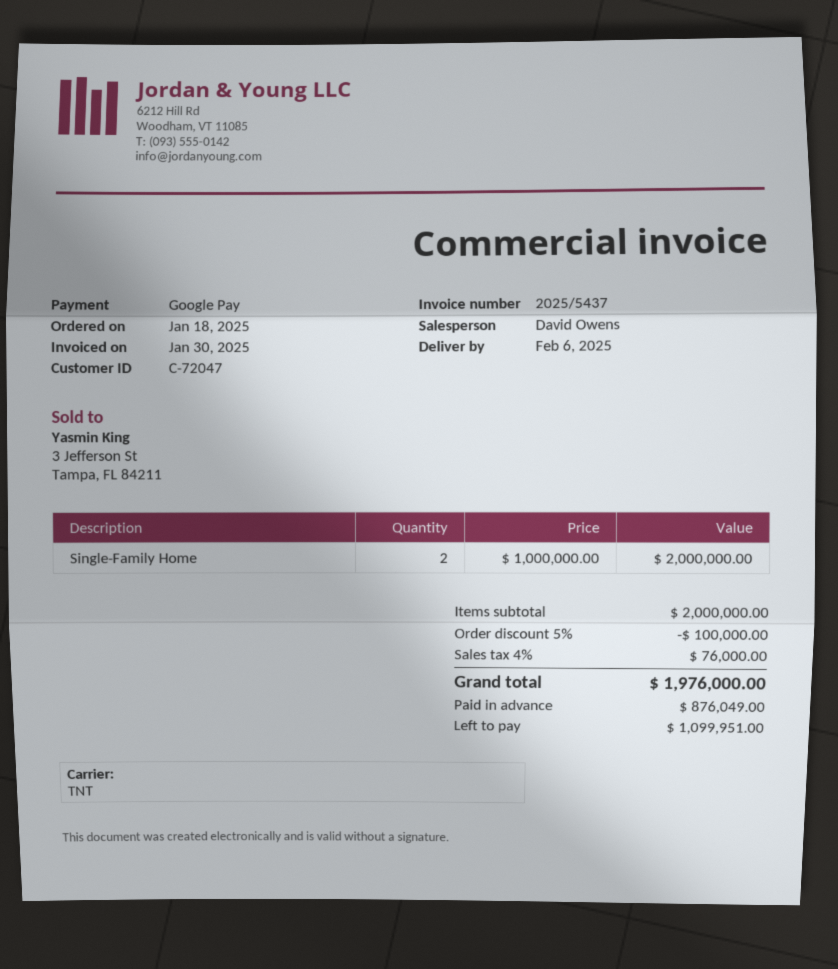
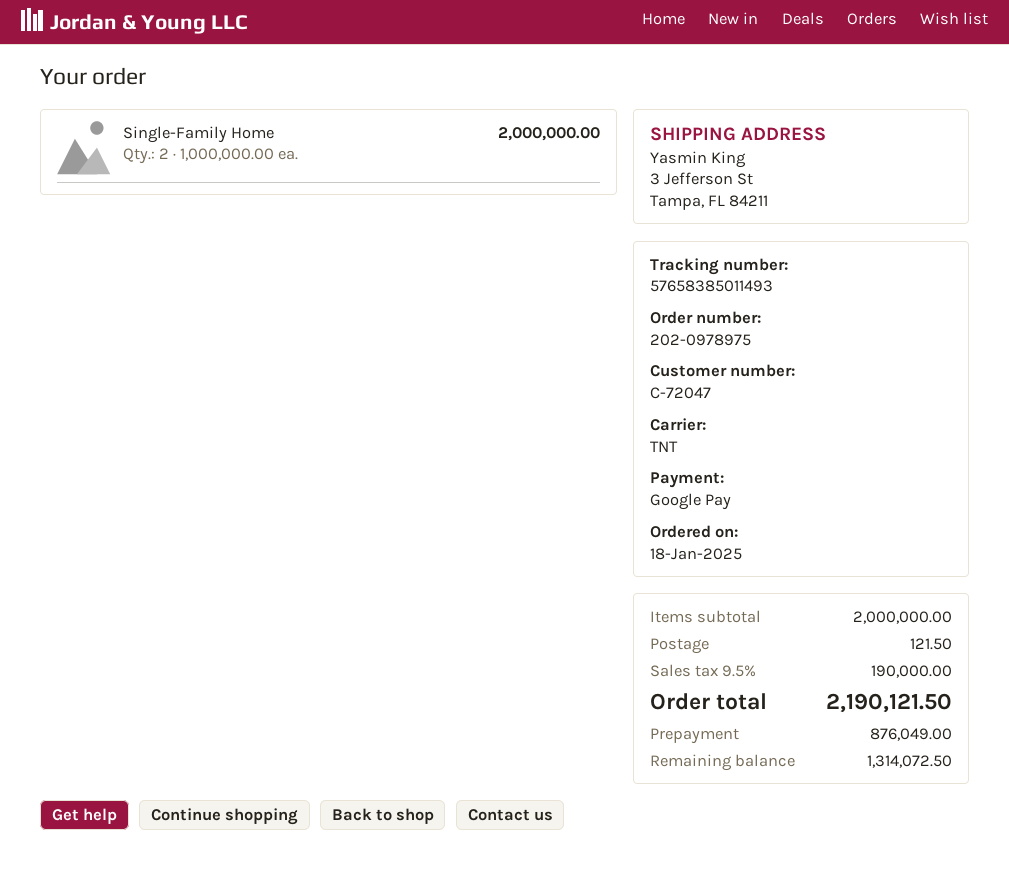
discount: 5% = 100000.00 -> none
shipping: none -> 121.50
tax: 4% = 76000.00 -> 9.5% = 190000.00
total: 1976000.00 -> 2190121.50
balance: 1099951.00 -> 1314072.50

